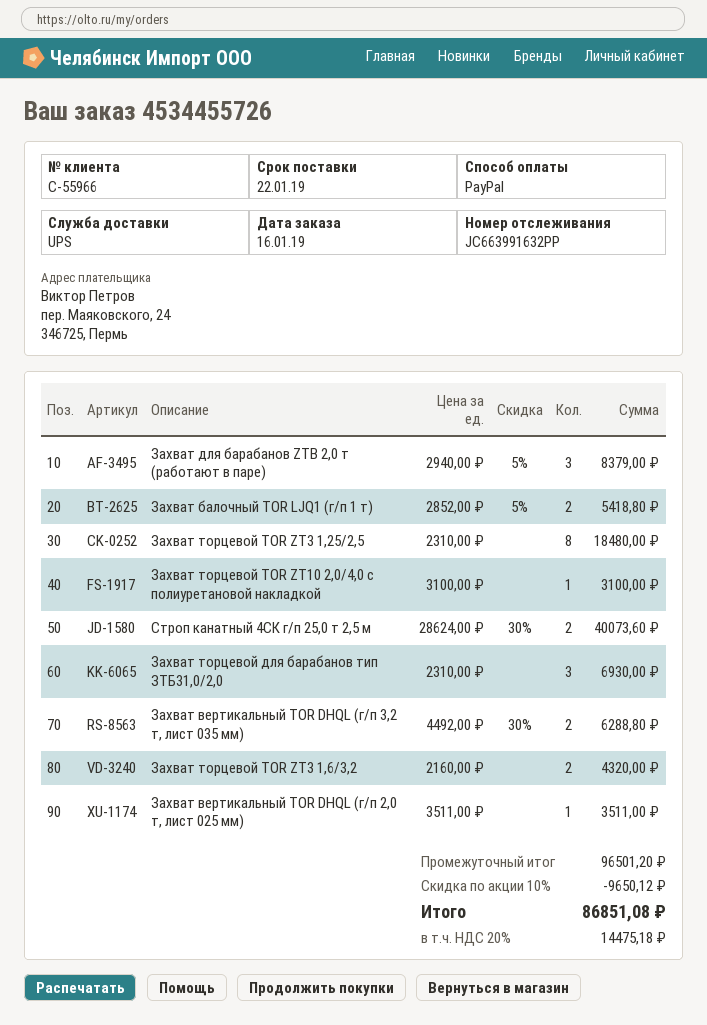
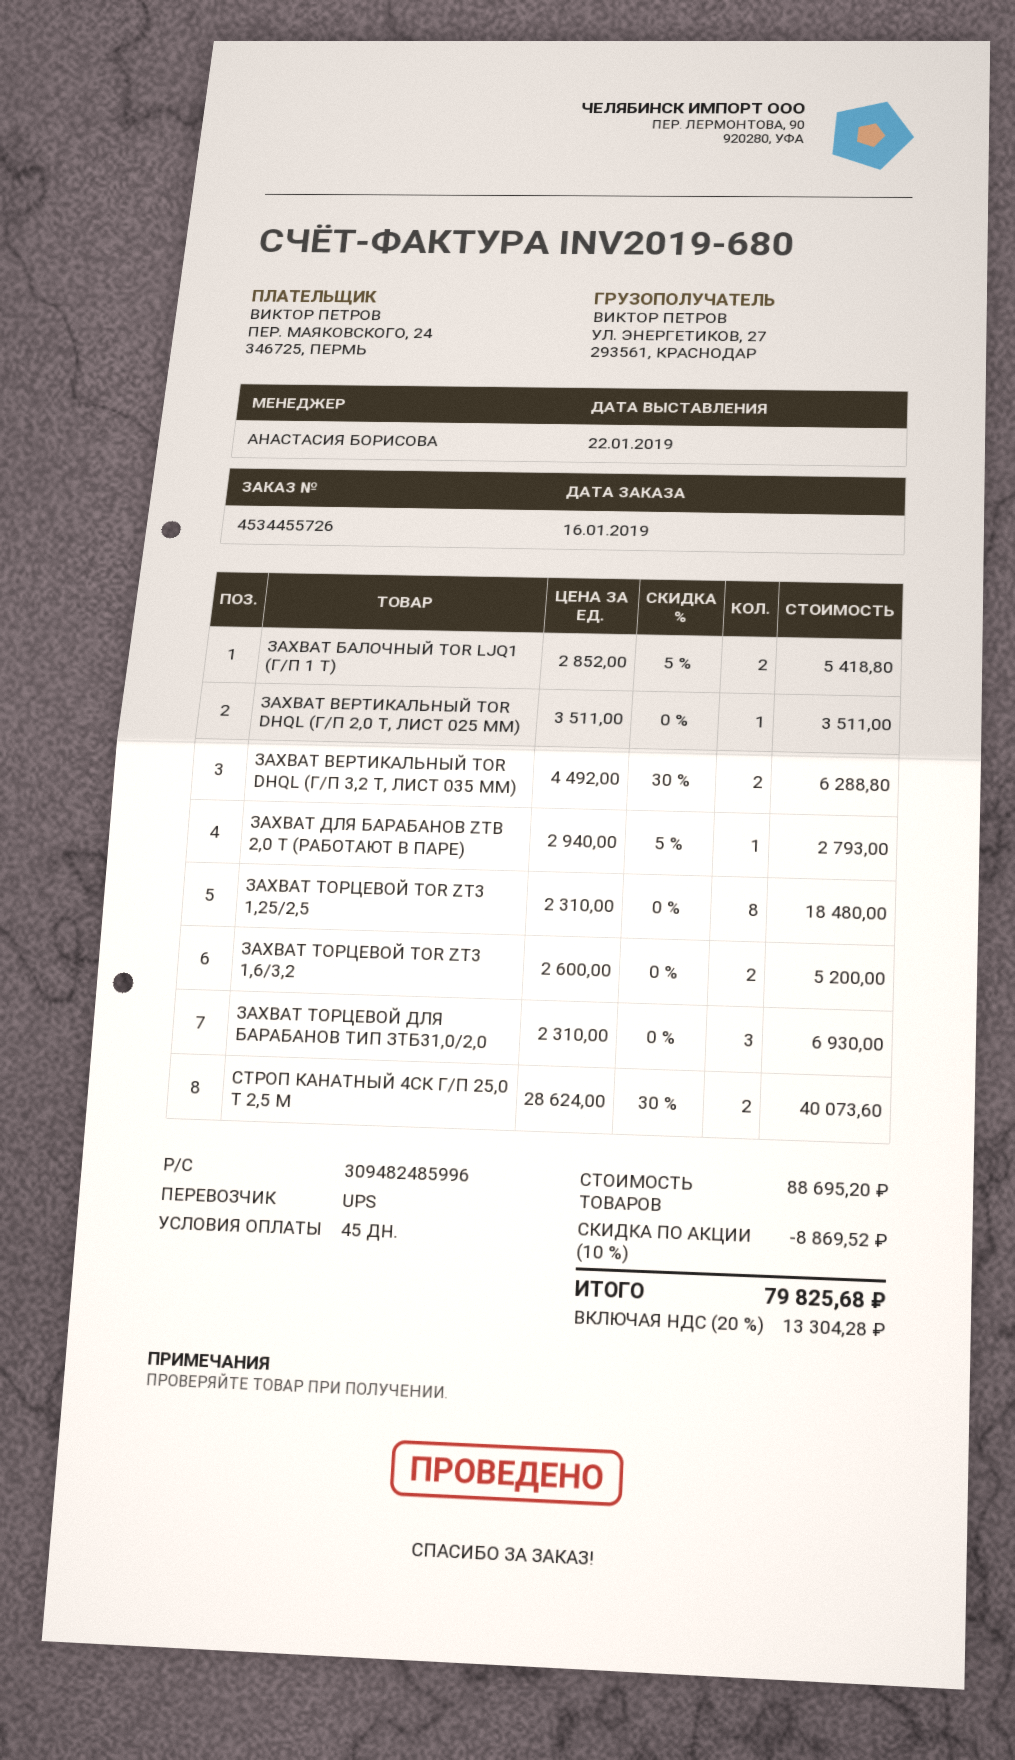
Захват для барабанов ZTB 2,0 т (работают в паре): 3 x 2940.00 - 5% = 8379.00 -> 1 x 2940.00 - 5% = 2793.00
Захват торцевой TOR ZT10 2,0/4,0 с полиуретановой накладкой: 1 x 3100.00 = 3100.00 -> none
Захват торцевой TOR ZT3 1,6/3,2: 2 x 2160.00 = 4320.00 -> 2 x 2600.00 = 5200.00
subtotal: 96501.20 -> 88695.20
discount: 10% = 9650.12 -> 10% = 8869.52
tax: 20% = 14475.18 -> 20% = 13304.28
total: 86851.08 -> 79825.68

